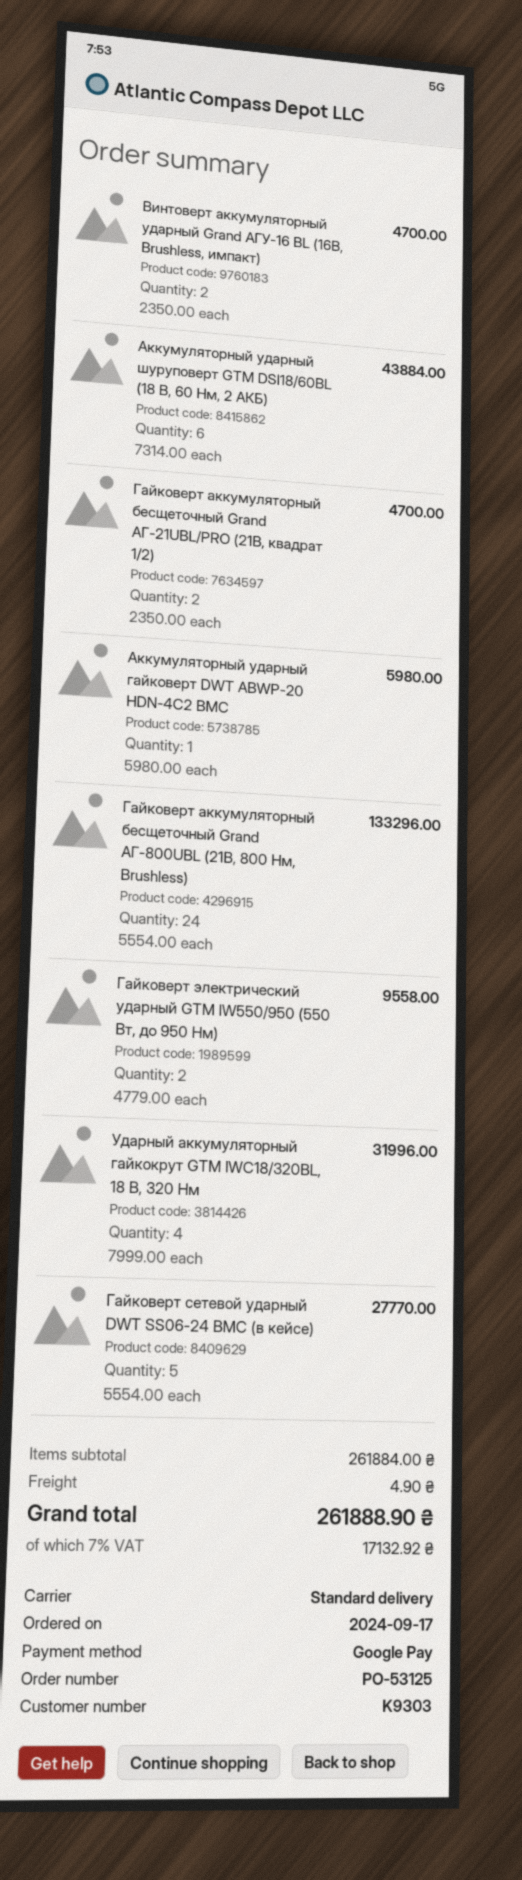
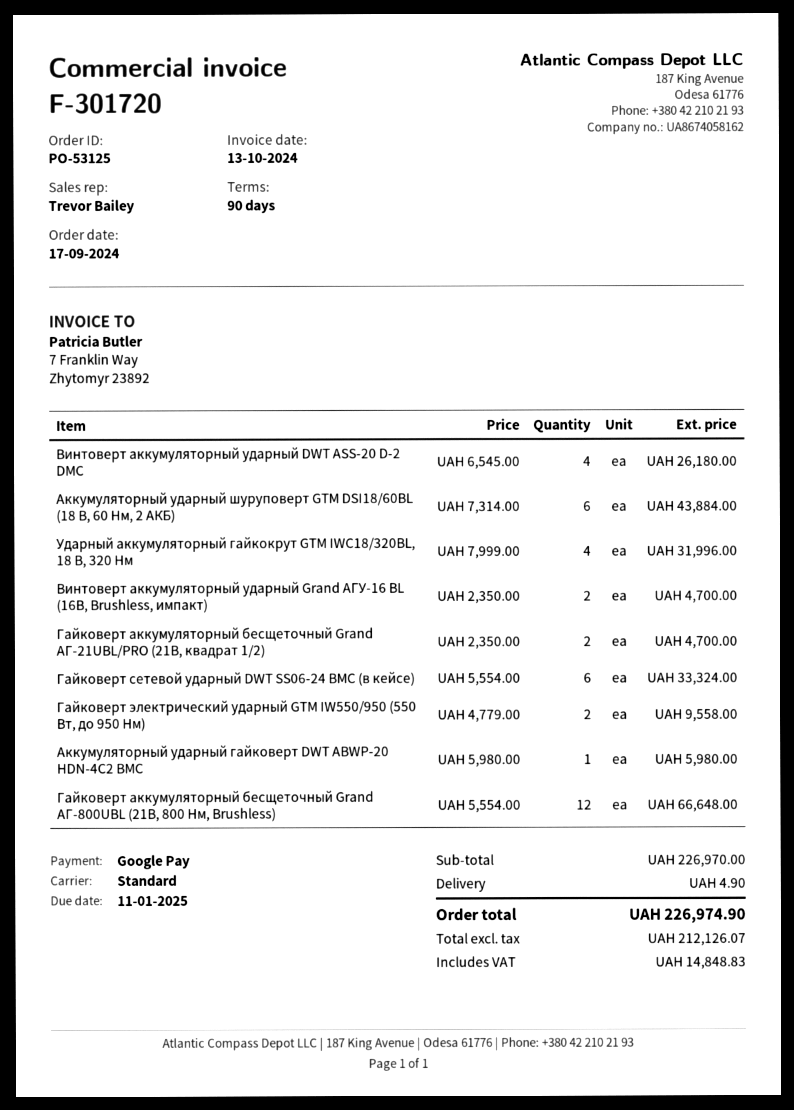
Гайковерт аккумуляторный бесщеточный Grand АГ-800UBL (21В, 800 Нм, Brushless): 24 x 5554.00 = 133296.00 -> 12 x 5554.00 = 66648.00
Гайковерт сетевой ударный DWT SS06-24 BMC (в кейсе): 5 x 5554.00 = 27770.00 -> 6 x 5554.00 = 33324.00
Винтоверт аккумуляторный ударный DWT ASS-20 D-2 DMC: none -> 4 x 6545.00 = 26180.00
subtotal: 261884.00 -> 226970.00
tax: 17132.92 -> 14848.83
total: 261888.90 -> 226974.90

